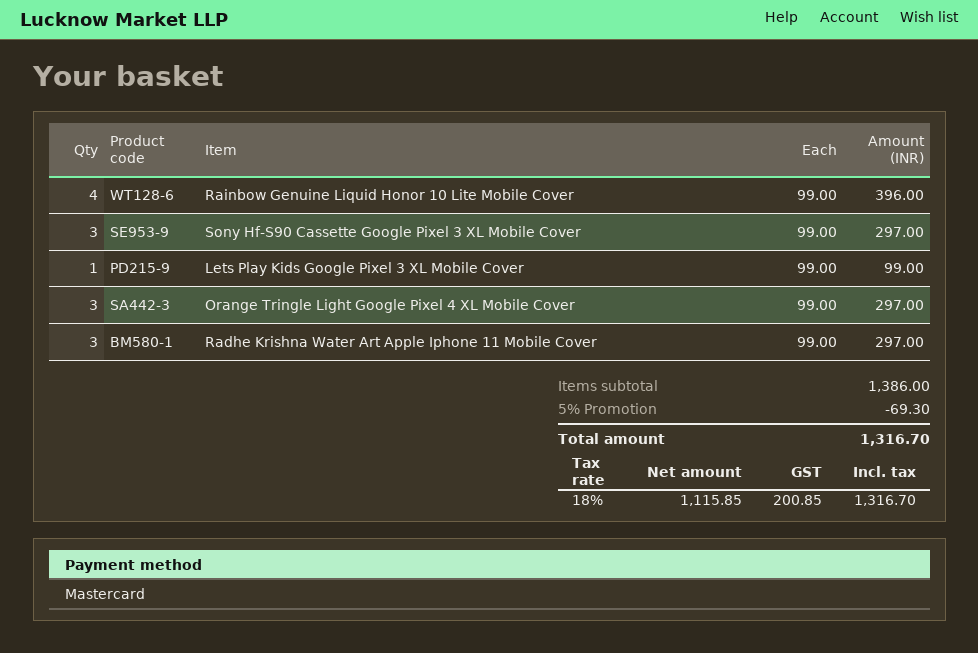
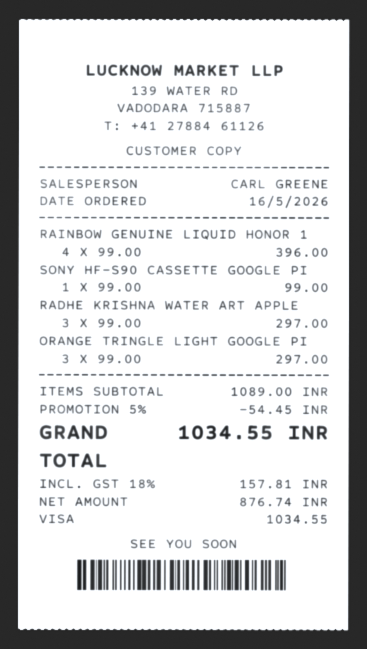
payment method: Mastercard -> Visa
Sony Hf-S90 Cassette Google Pixel 3 XL Mobile Cover: 3 x 99.00 = 297.00 -> 1 x 99.00 = 99.00
Lets Play Kids Google Pixel 3 XL Mobile Cover: 1 x 99.00 = 99.00 -> none
subtotal: 1386.00 -> 1089.00
discount: 5% = 69.30 -> 5% = 54.45
net: 1115.85 -> 876.74
tax: 18% = 200.85 -> 18% = 157.81
total: 1316.70 -> 1034.55

